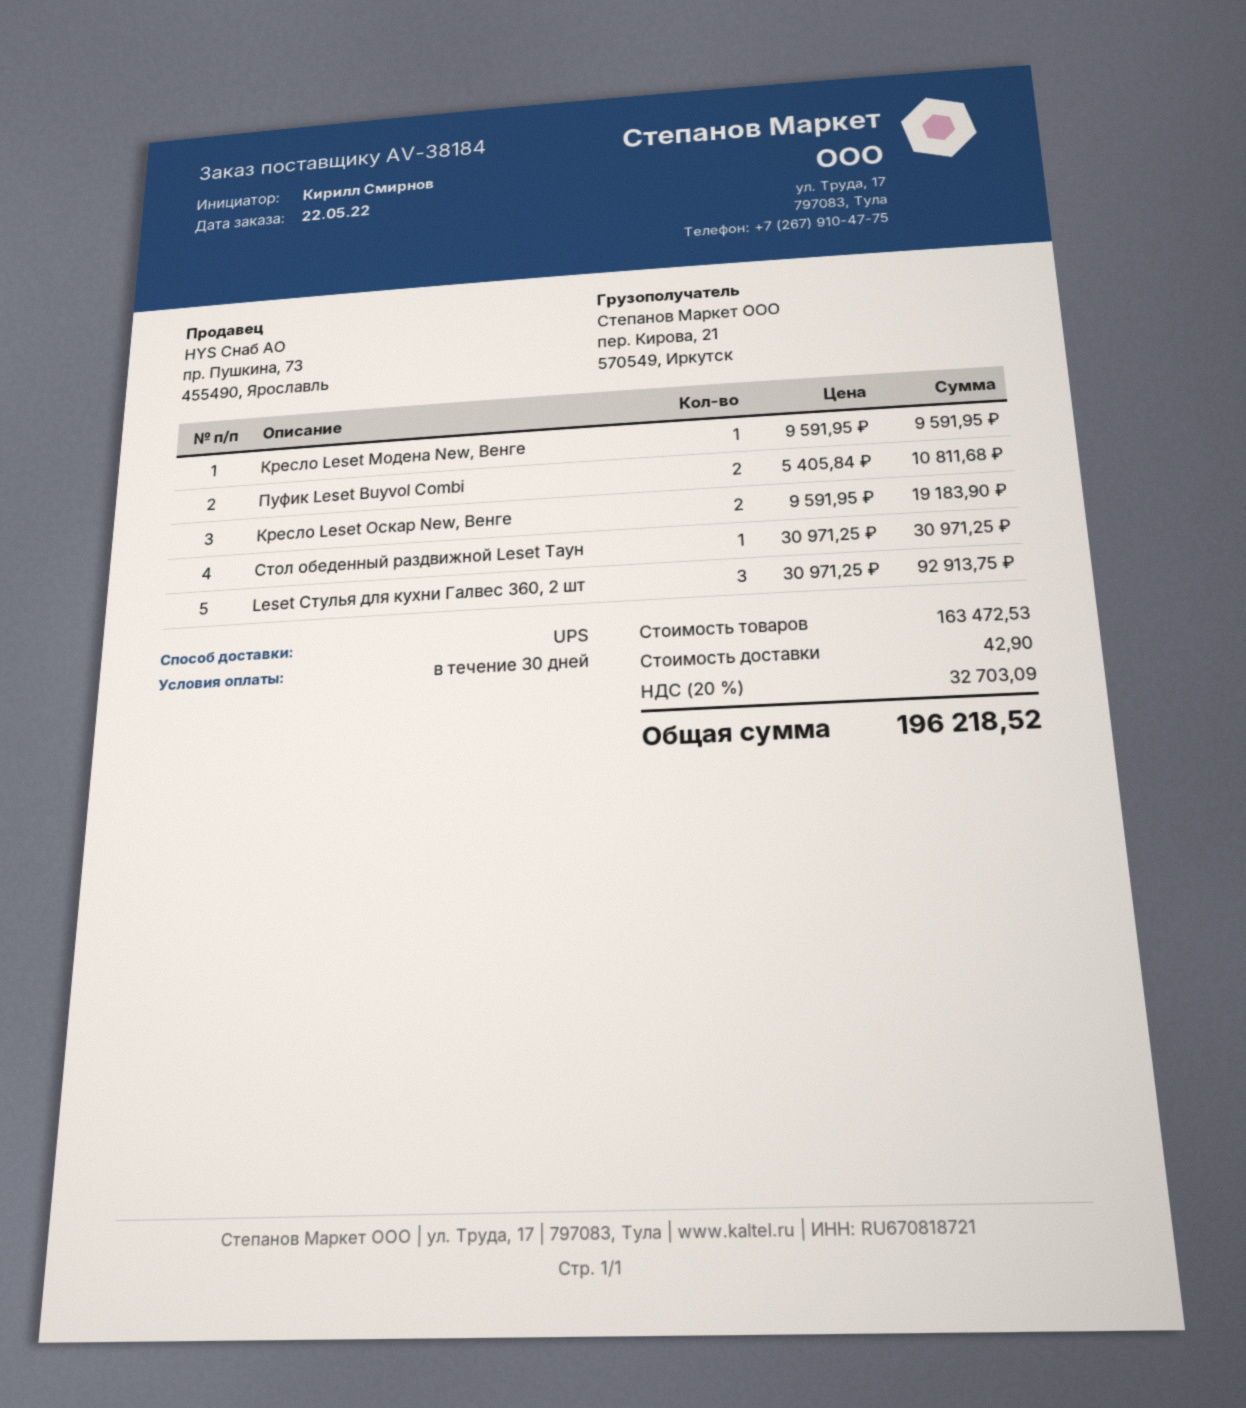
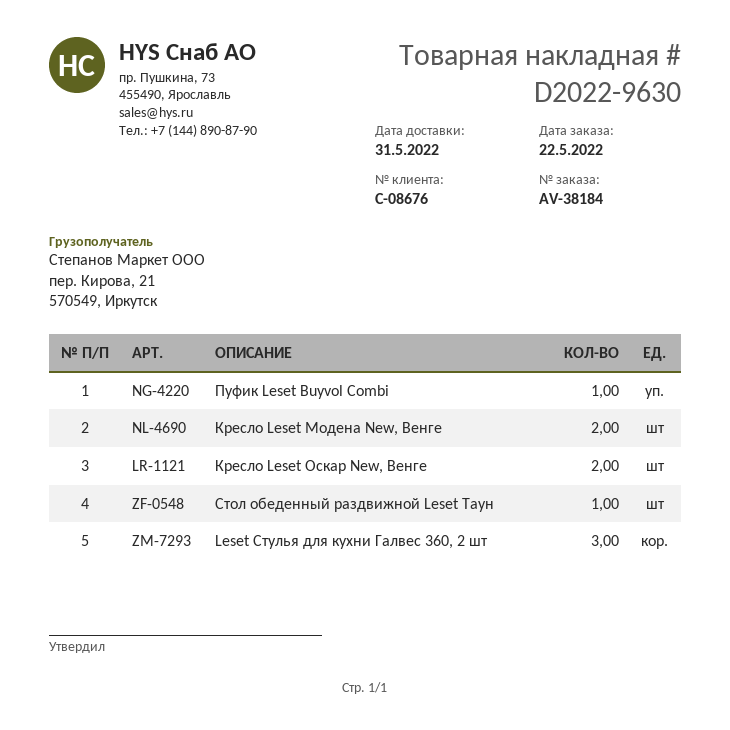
Кресло Leset Модена New, Венге: 1 -> 2
Пуфик Leset Buyvol Combi: 2 -> 1

